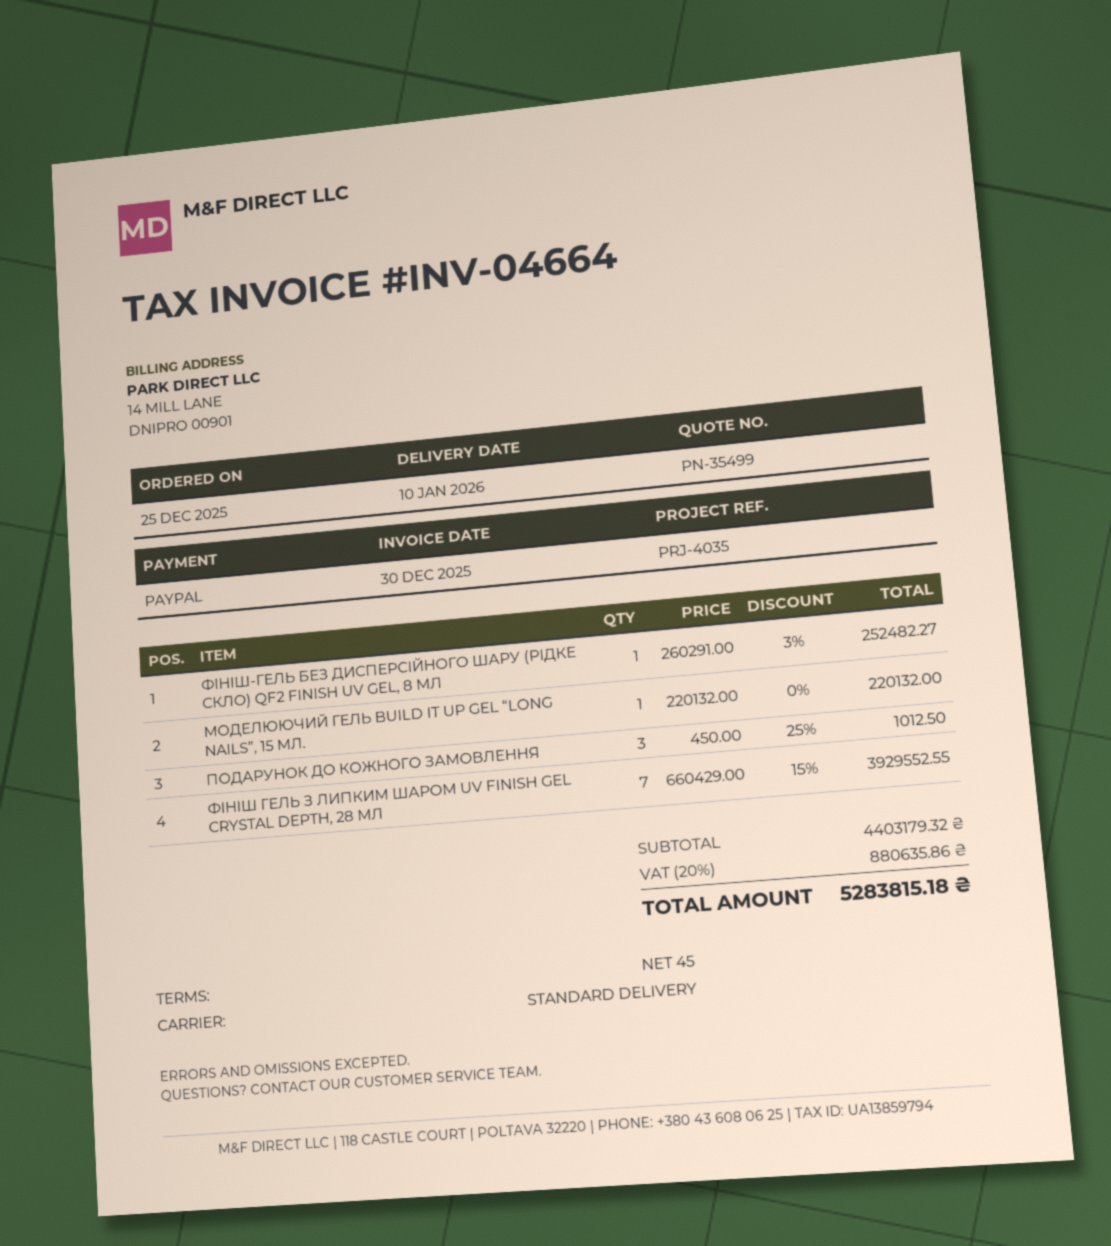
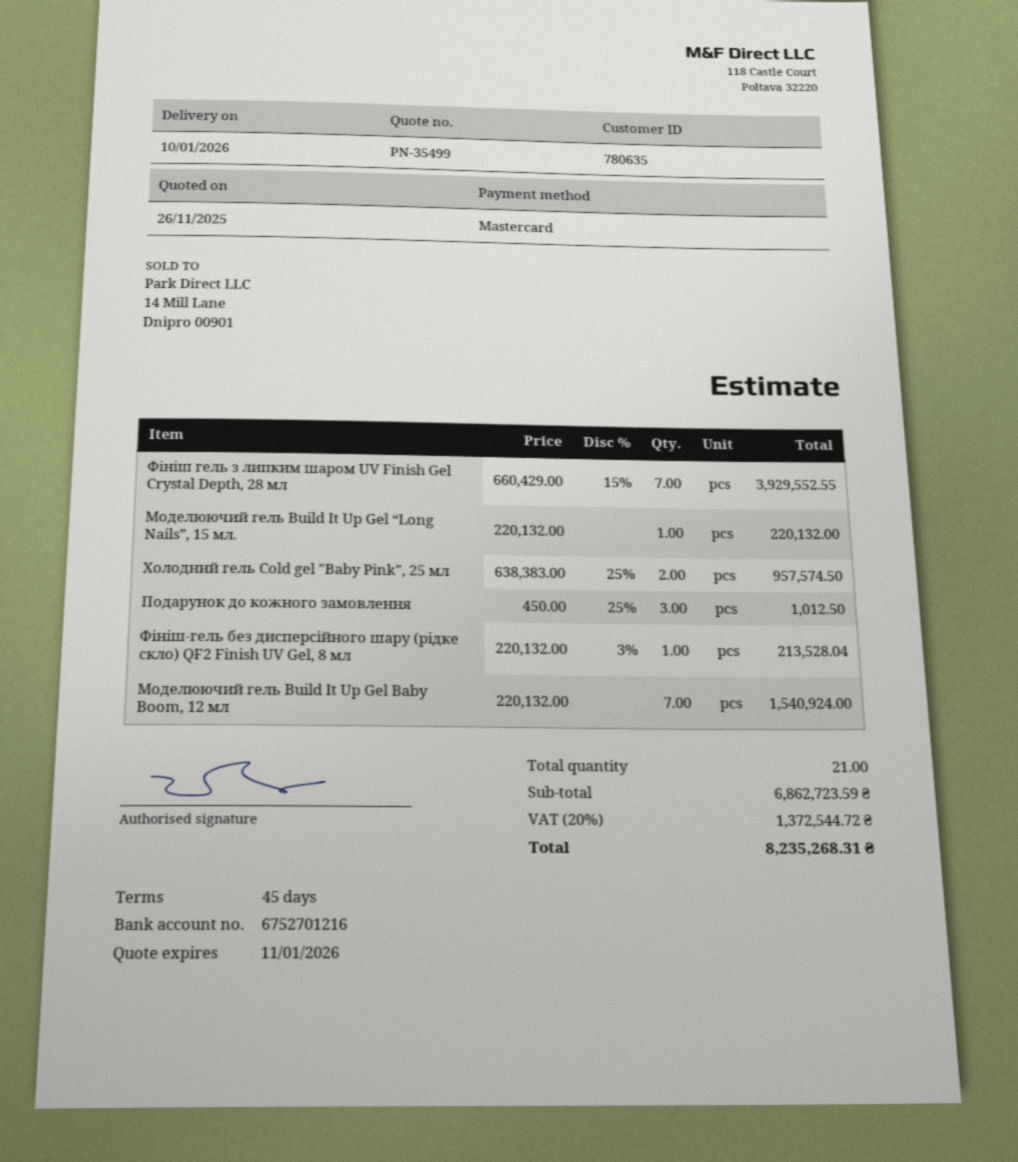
payment method: PayPal -> Mastercard
ФІНІШ-ГЕЛЬ БЕЗ ДИСПЕРСІЙНОГО ШАРУ (РІДКЕ СКЛО) QF2 FINISH UV GEL, 8 МЛ: 1 x 260291.00 - 3% = 252482.27 -> 1 x 220132.00 - 3% = 213528.04
Холодний гель Cold gel "Baby Pink", 25 мл: none -> 2 x 638383.00 - 25% = 957574.50
Моделюючий гель Build It Up Gel Baby Boom, 12 мл: none -> 7 x 220132.00 = 1540924.00
subtotal: 4403179.32 -> 6862723.59
tax: 20% = 880635.86 -> 20% = 1372544.72
total: 5283815.18 -> 8235268.31

